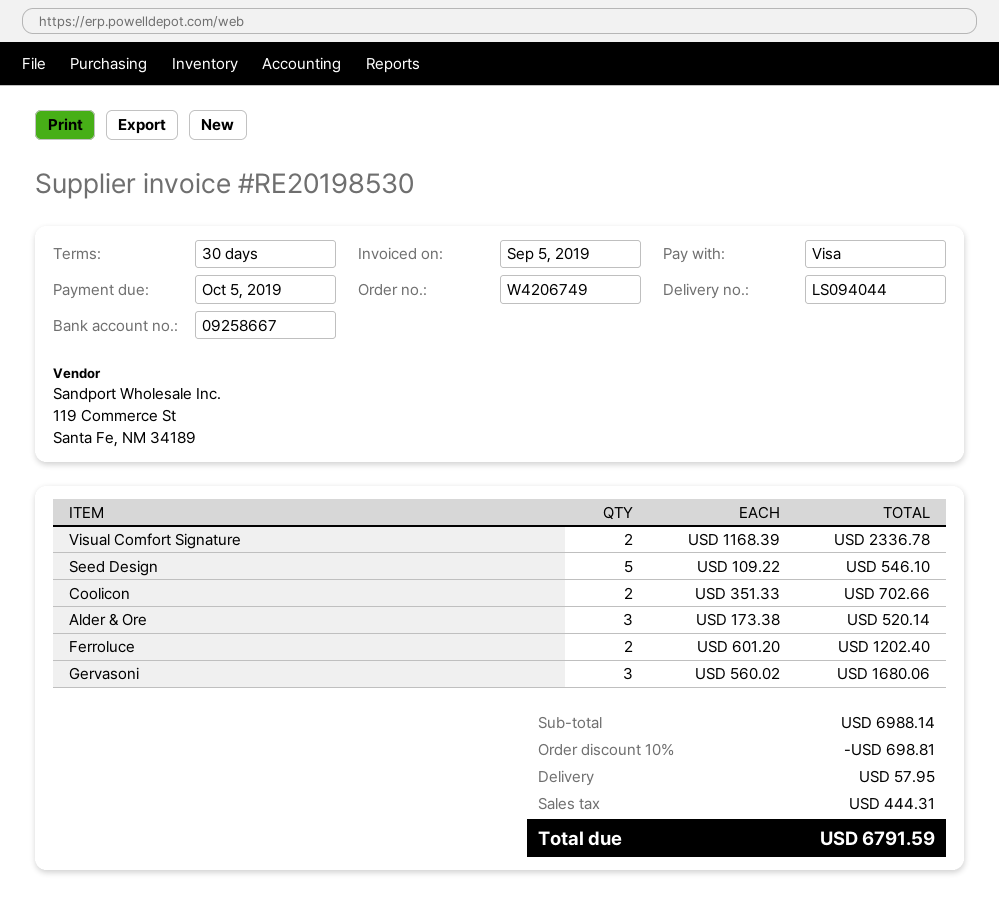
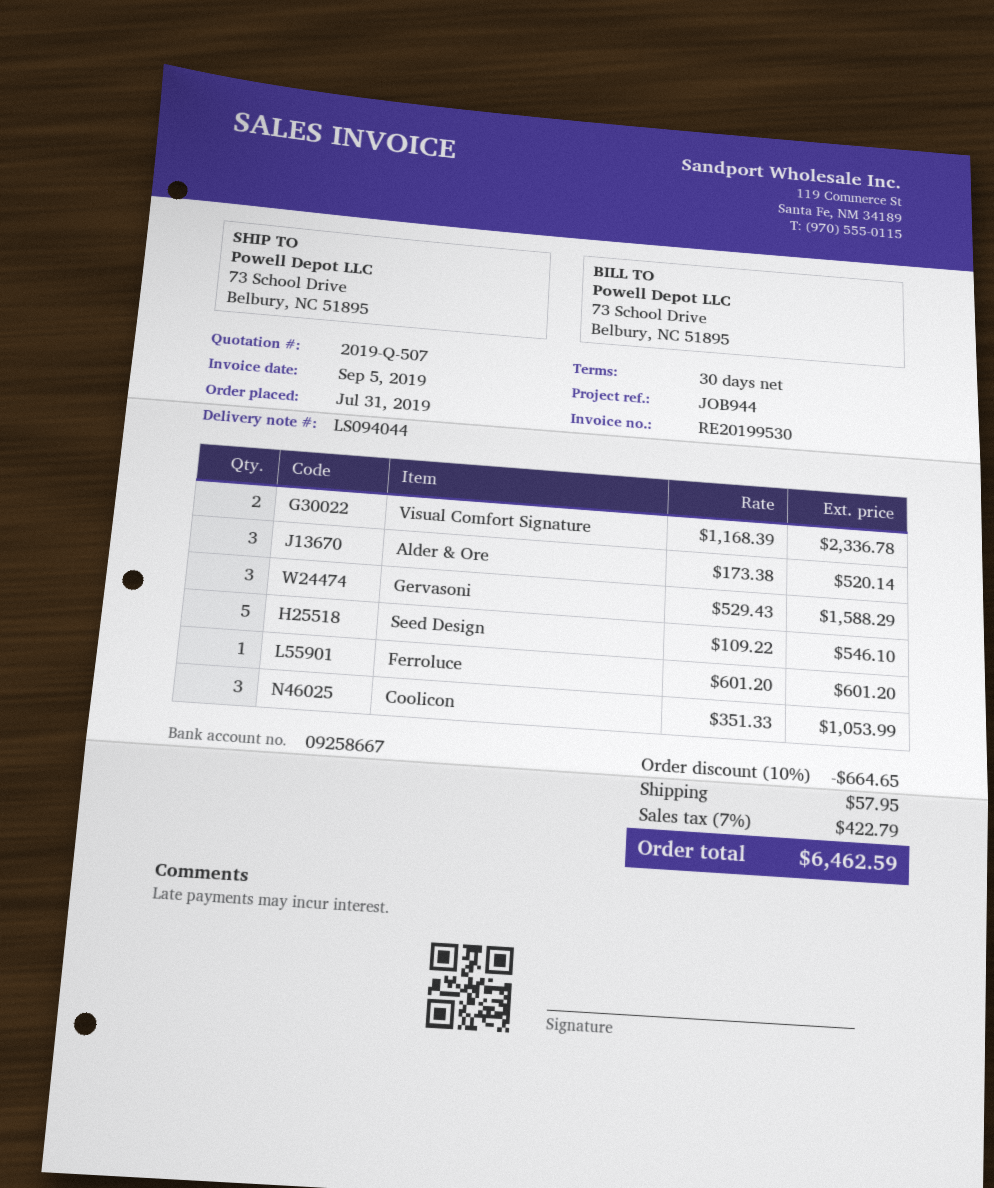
invoice number: RE20198530 -> RE20199530
Coolicon: 2 x 351.33 = 702.66 -> 3 x 351.33 = 1053.99
Ferroluce: 2 x 601.20 = 1202.40 -> 1 x 601.20 = 601.20
Gervasoni: 3 x 560.02 = 1680.06 -> 3 x 529.43 = 1588.29
discount: 10% = 698.81 -> 10% = 664.65
tax: 444.31 -> 422.79
total: 6791.59 -> 6462.59

